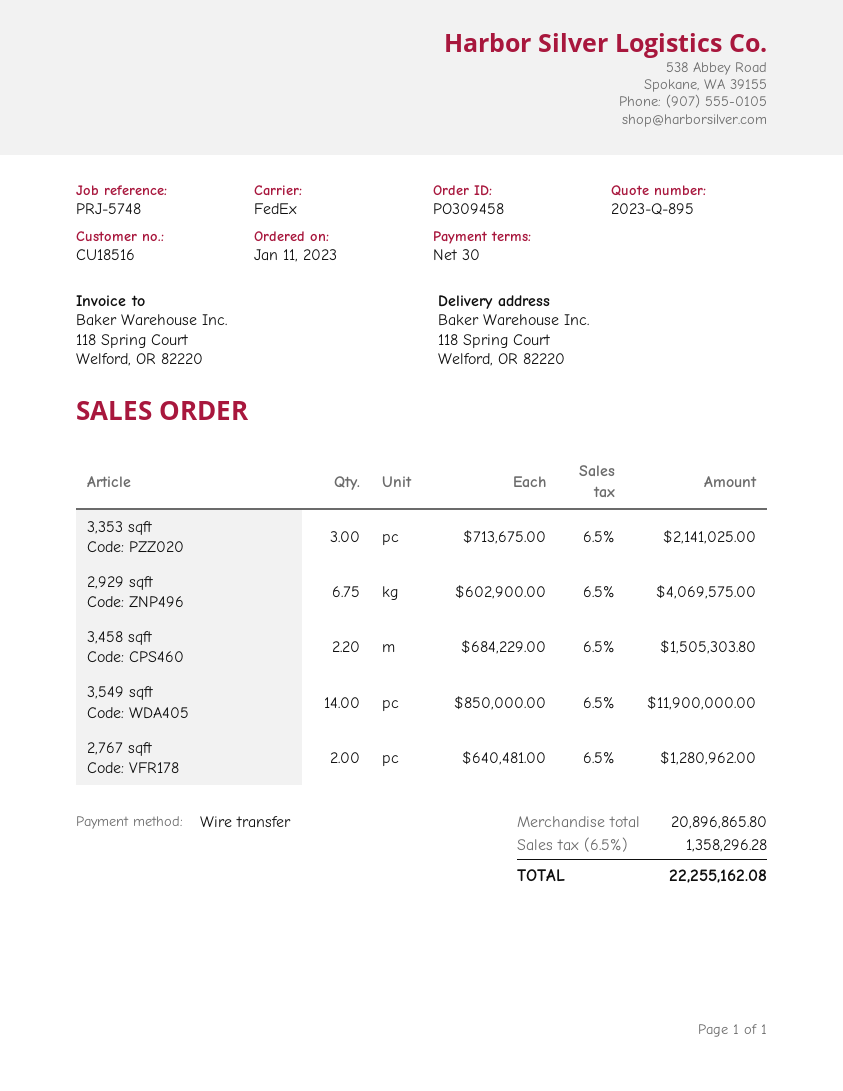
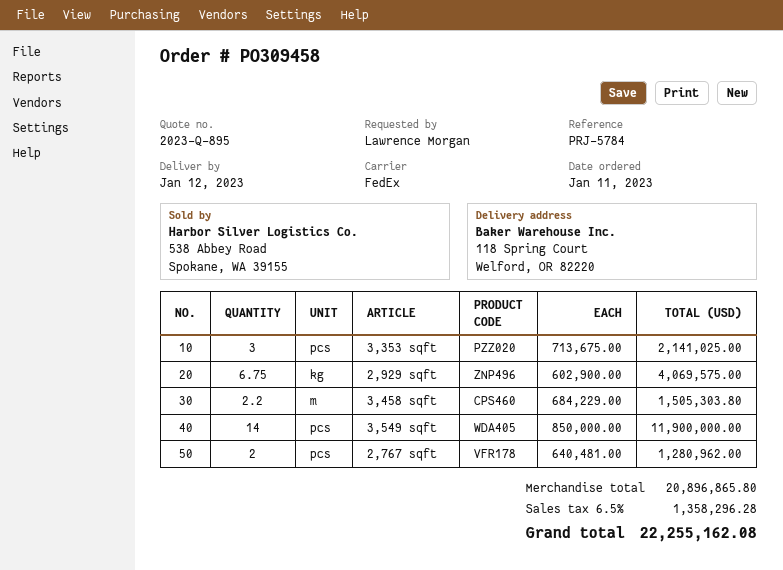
reference: PRJ-5748 -> PRJ-5784

